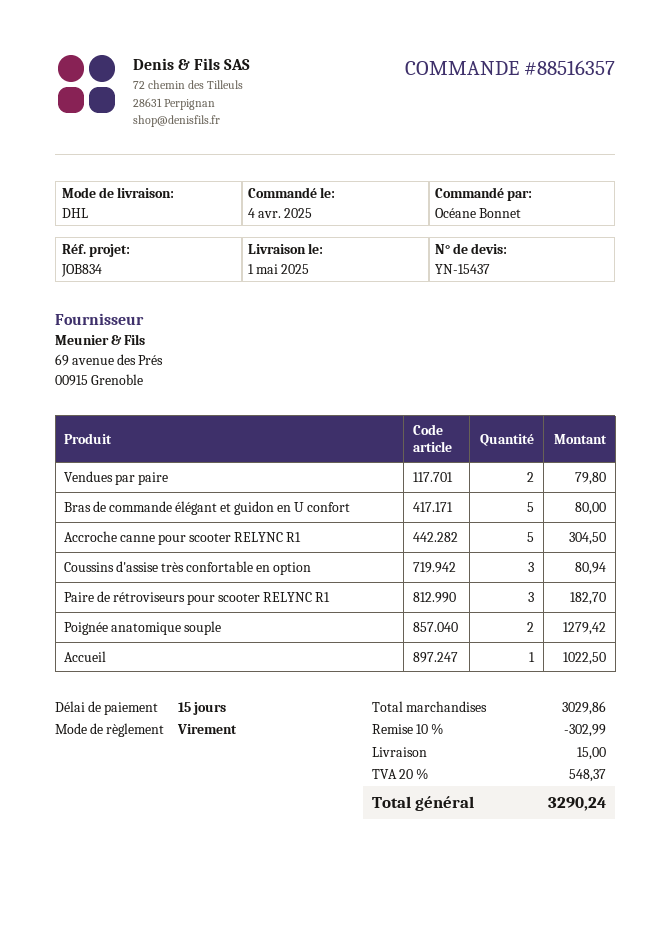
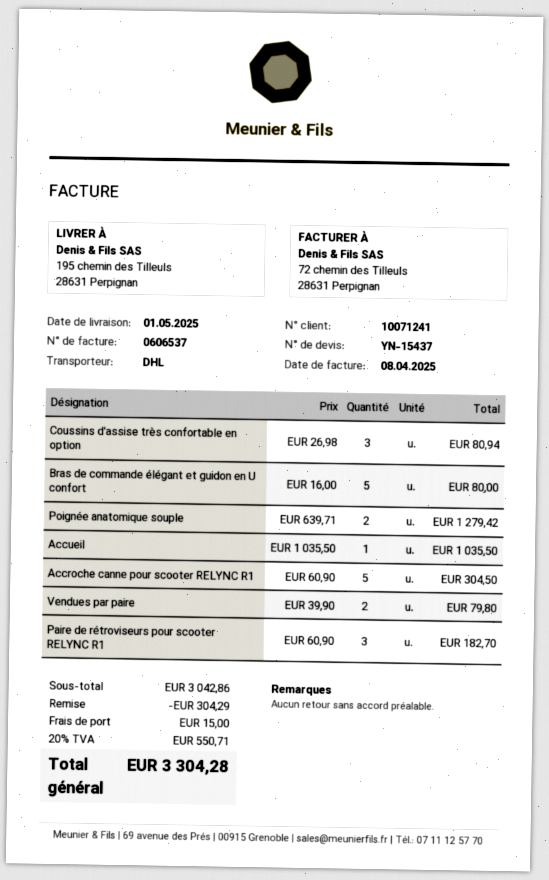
Accueil: 1 for 1022.50 -> 1 for 1035.50
subtotal: 3029.86 -> 3042.86
discount: 302.99 -> 304.29
tax: 20% = 548.37 -> 20% = 550.71
total: 3290.24 -> 3304.28

